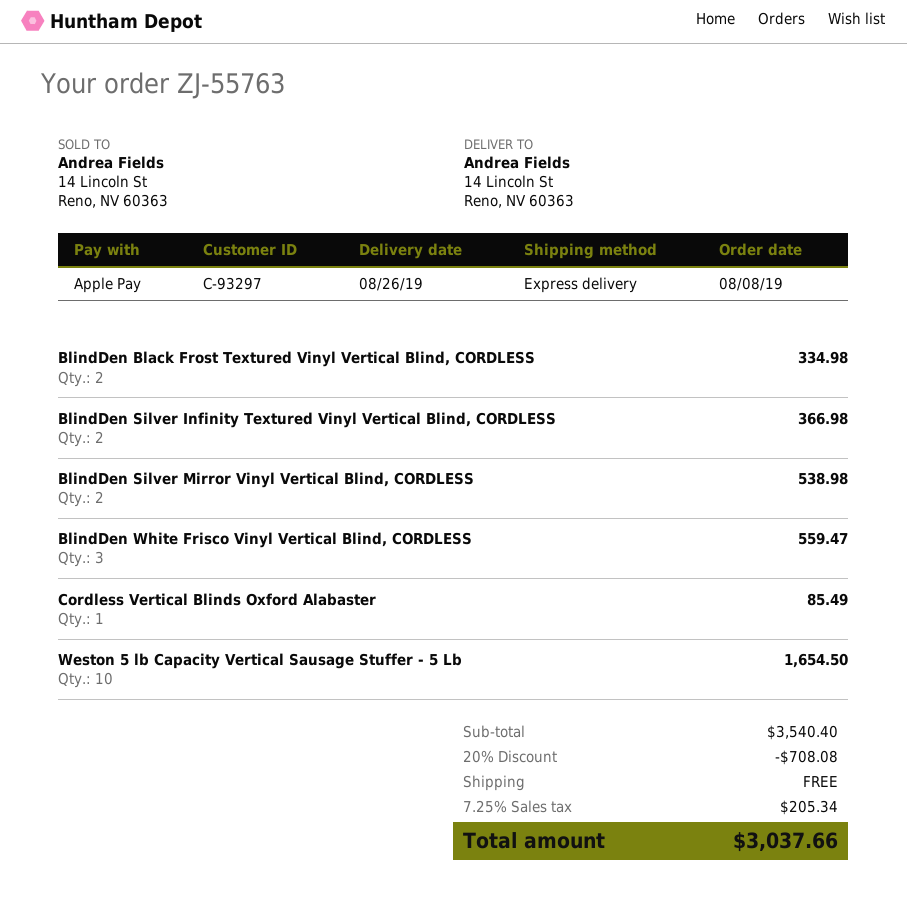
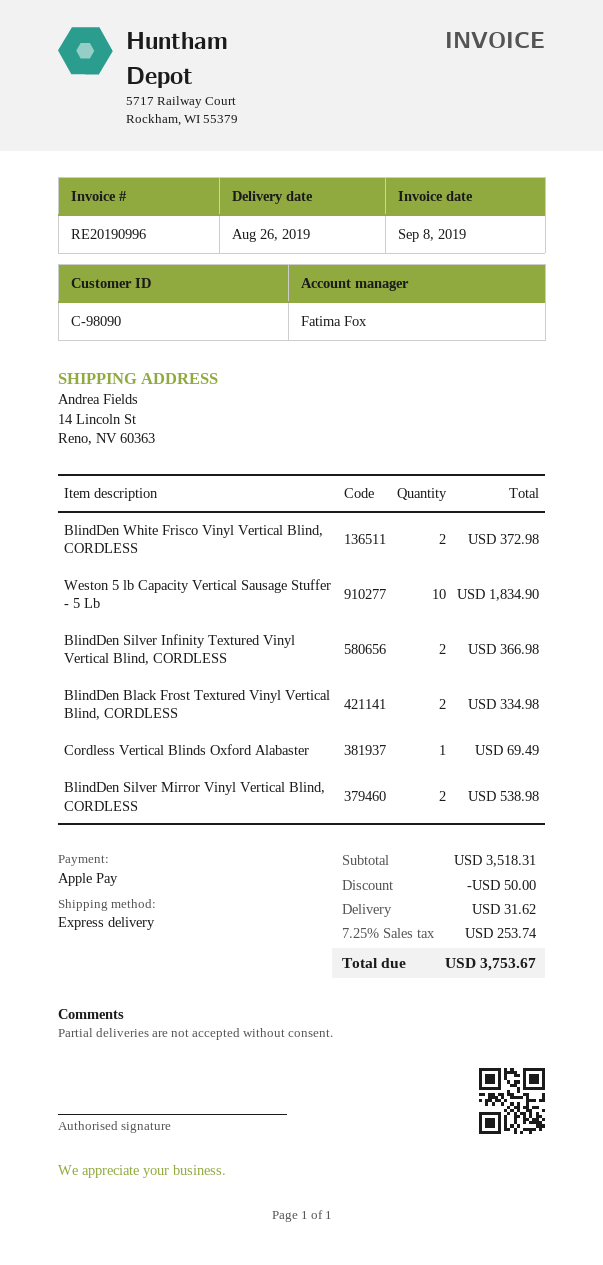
customer number: C-93297 -> C-98090
BlindDen White Frisco Vinyl Vertical Blind, CORDLESS: 3 for 559.47 -> 2 for 372.98
Cordless Vertical Blinds Oxford Alabaster: 1 for 85.49 -> 1 for 69.49
Weston 5 lb Capacity Vertical Sausage Stuffer - 5 Lb: 10 for 1654.50 -> 10 for 1834.90
subtotal: 3540.40 -> 3518.31
discount: 708.08 -> 50.00
shipping: 0.00 -> 31.62
tax: 7.25% = 205.34 -> 7.25% = 253.74
total: 3037.66 -> 3753.67

